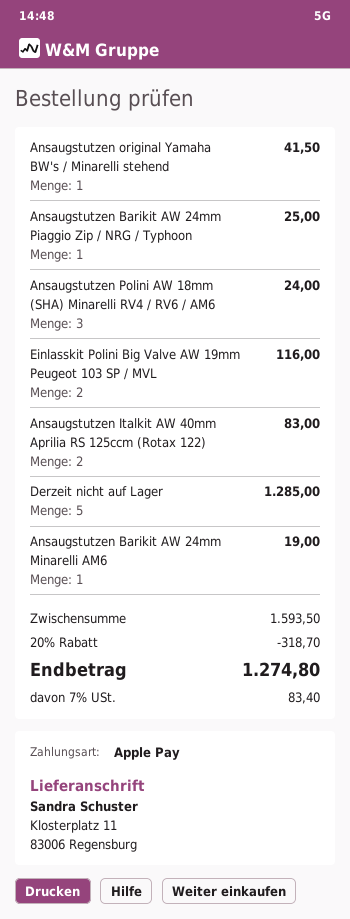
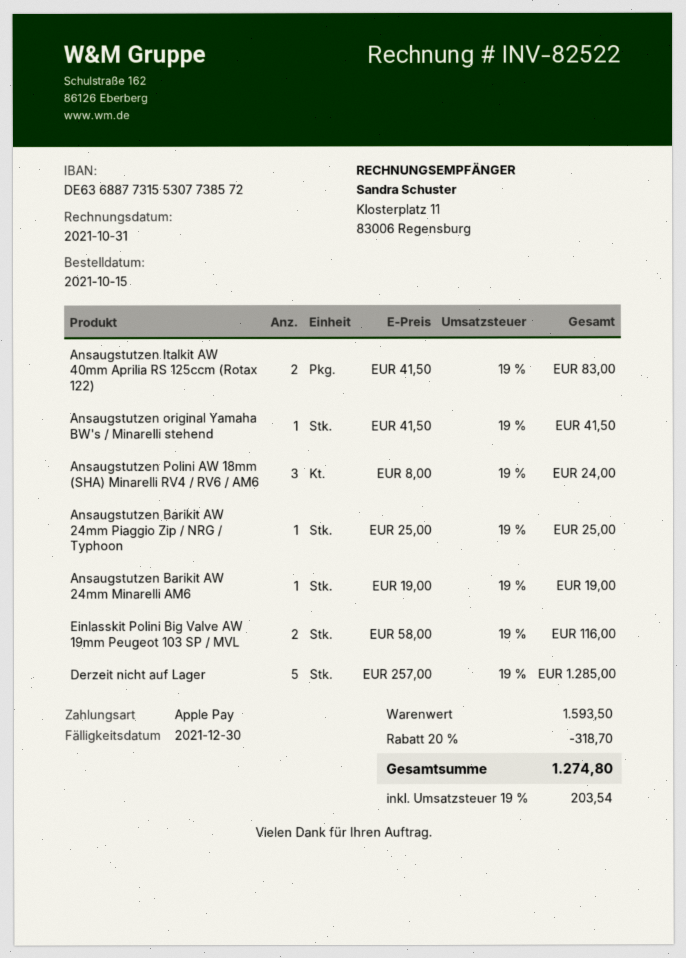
tax: 7% = 83.40 -> 19% = 203.54

